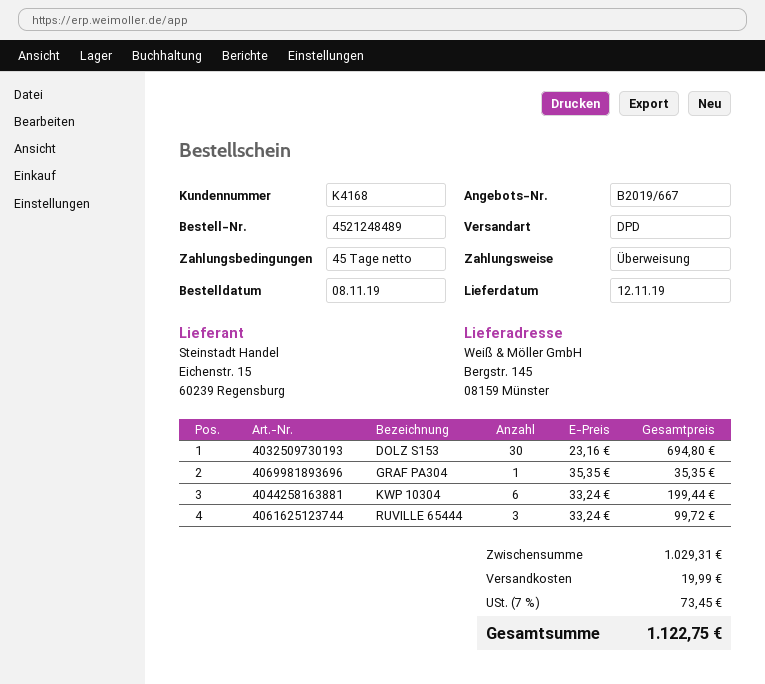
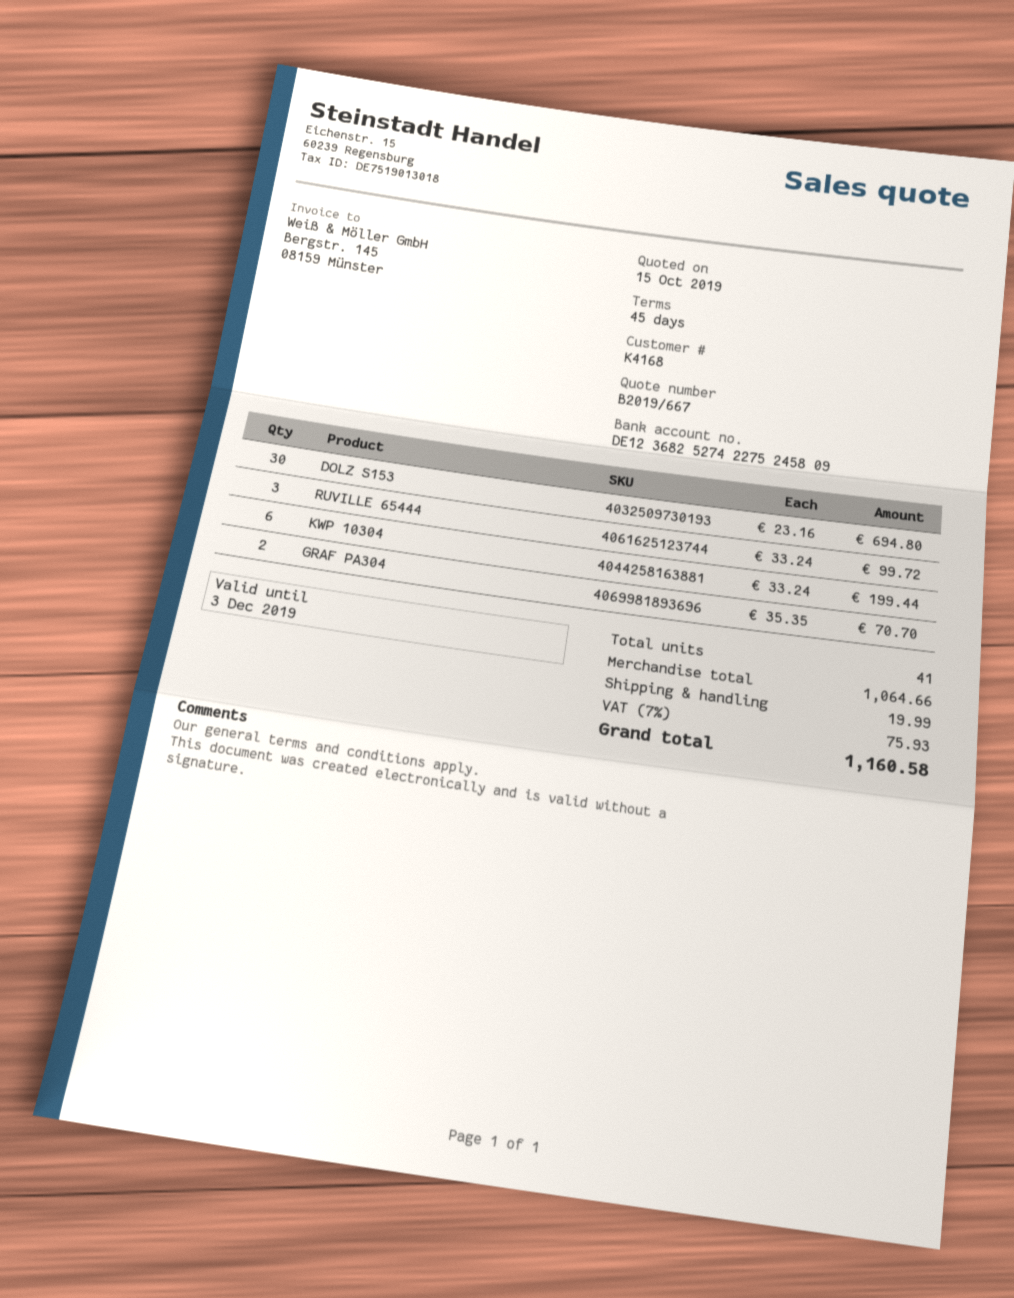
GRAF PA304: 1 x 35.35 = 35.35 -> 2 x 35.35 = 70.70
subtotal: 1029.31 -> 1064.66
tax: 7% = 73.45 -> 7% = 75.93
total: 1122.75 -> 1160.58

